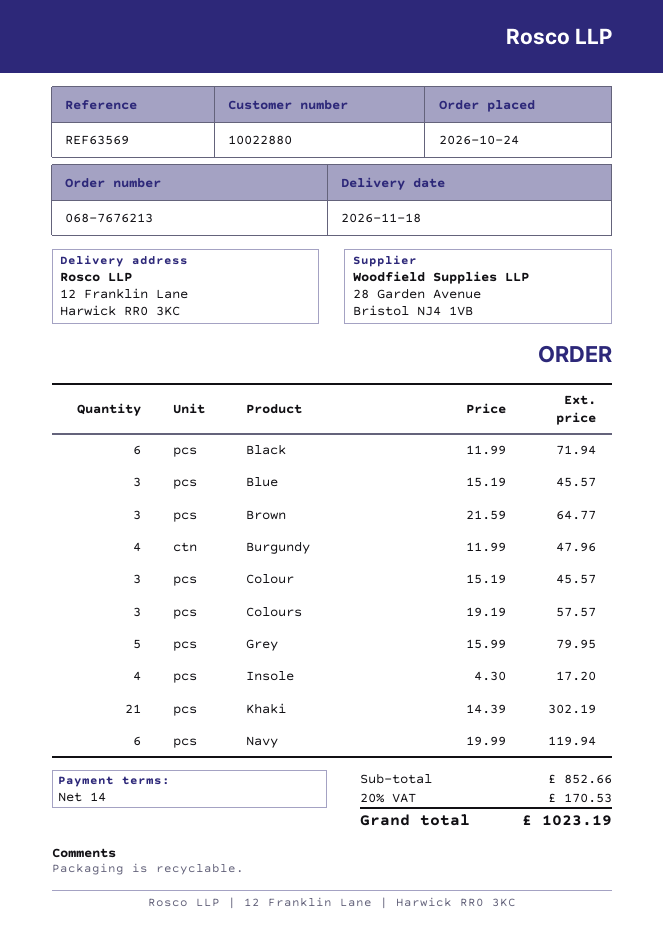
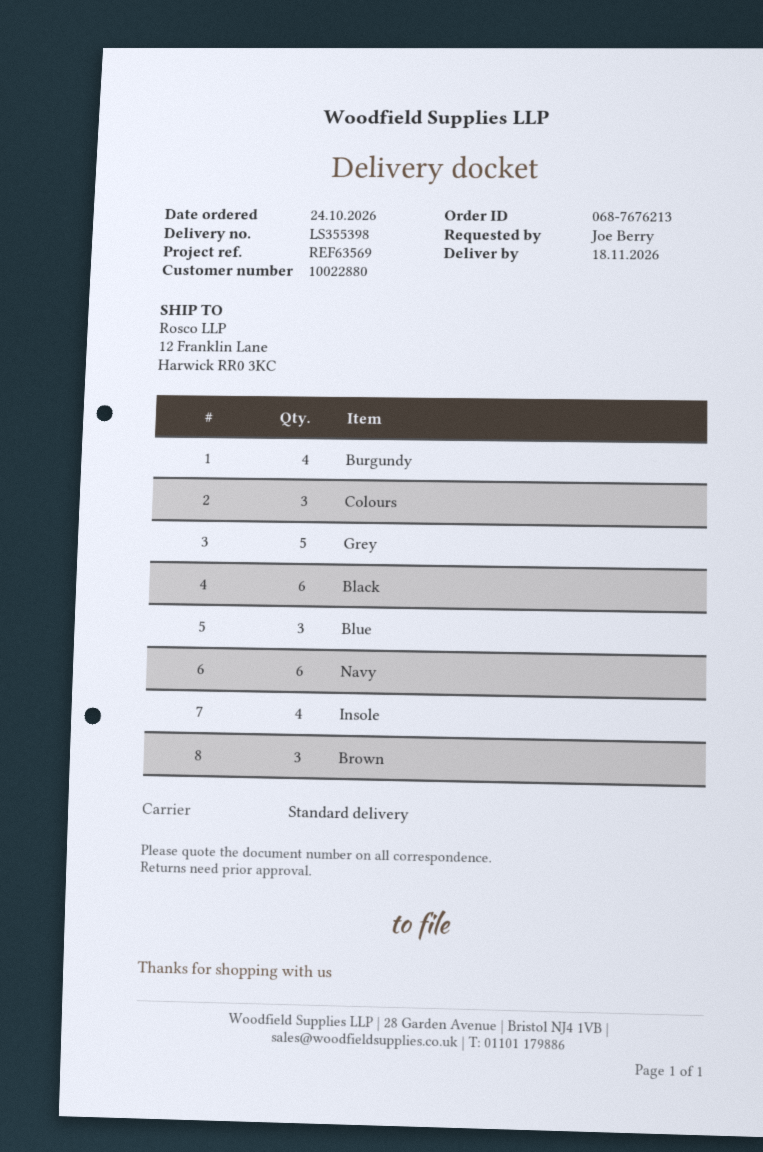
Colour: 3 -> none
Khaki: 21 -> none

